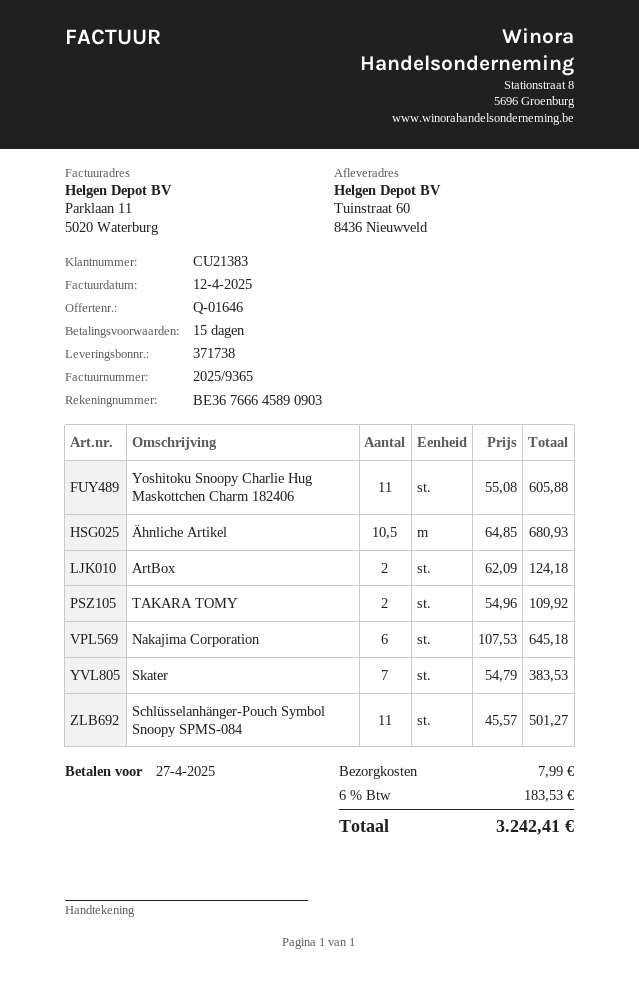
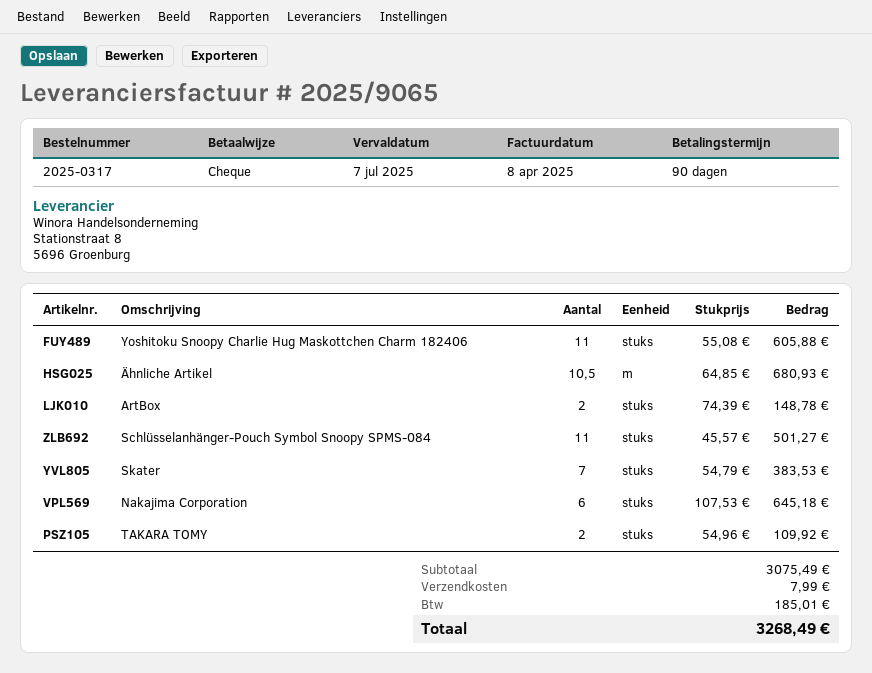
invoice number: 2025/9365 -> 2025/9065
invoice date: 2025-04-12 -> 2025-04-08
payment terms: 15 days -> 90 days
due date: 2025-04-27 -> 2025-07-07
ArtBox: 2 x 62.09 = 124.18 -> 2 x 74.39 = 148.78
tax: 183.53 -> 185.01
total: 3242.41 -> 3268.49

